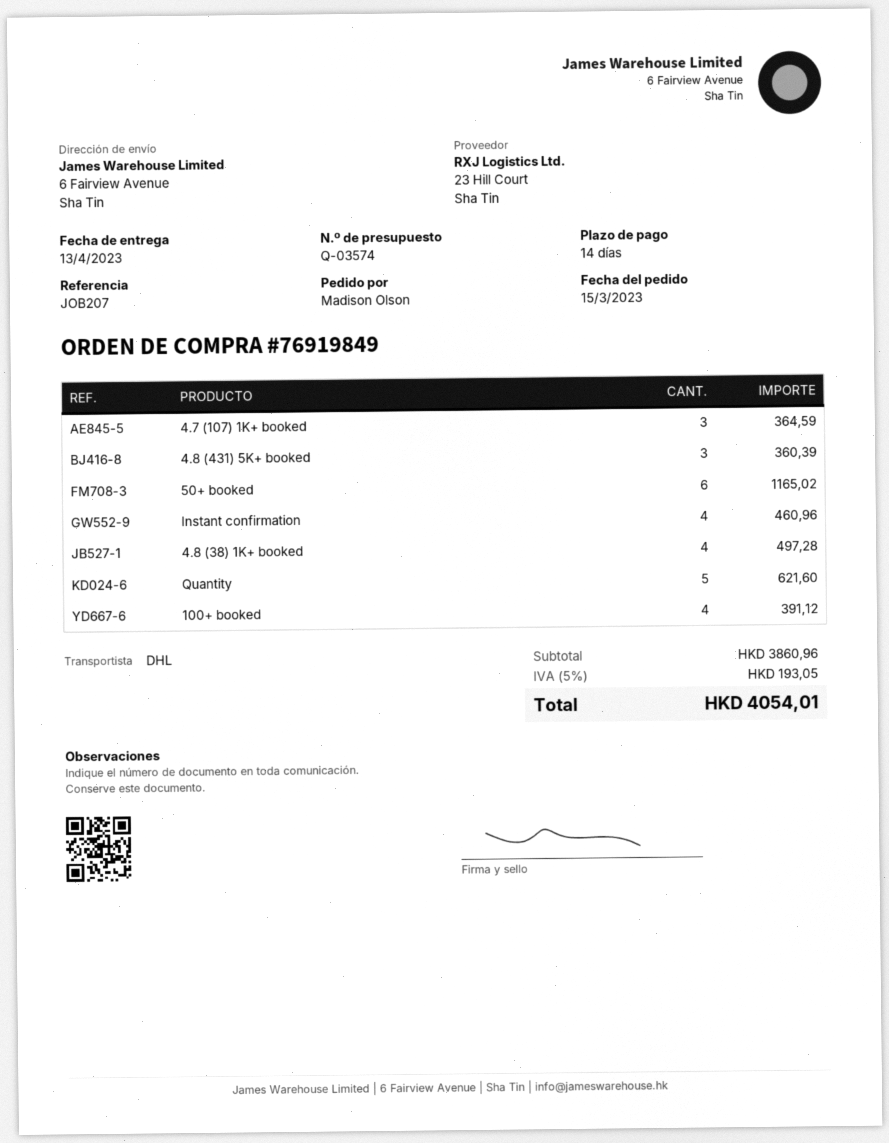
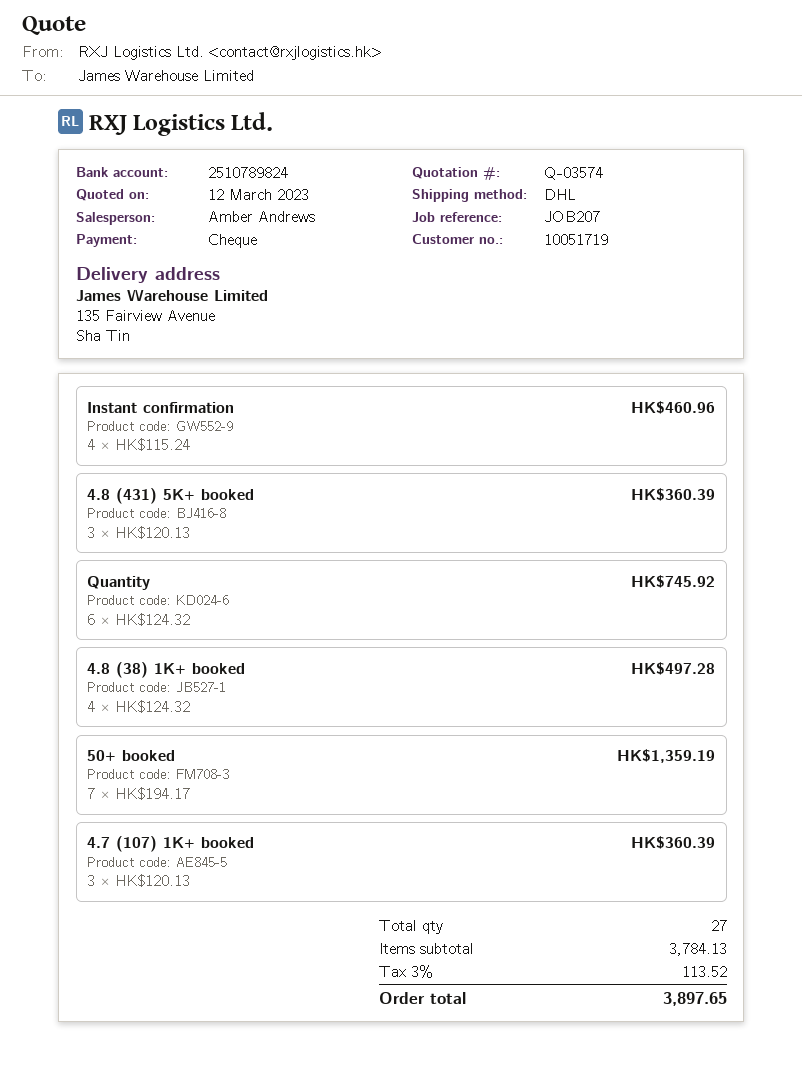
ship to: 6 Fairview Avenue, Sha Tin -> 135 Fairview Avenue, Sha Tin
4.7 (107) 1K+ booked: 3 for 364.59 -> 3 for 360.39
50+ booked: 6 for 1165.02 -> 7 for 1359.19
Quantity: 5 for 621.60 -> 6 for 745.92
100+ booked: 4 for 391.12 -> none
subtotal: 3860.96 -> 3784.13
tax: 5% = 193.05 -> 3% = 113.52
total: 4054.01 -> 3897.65

